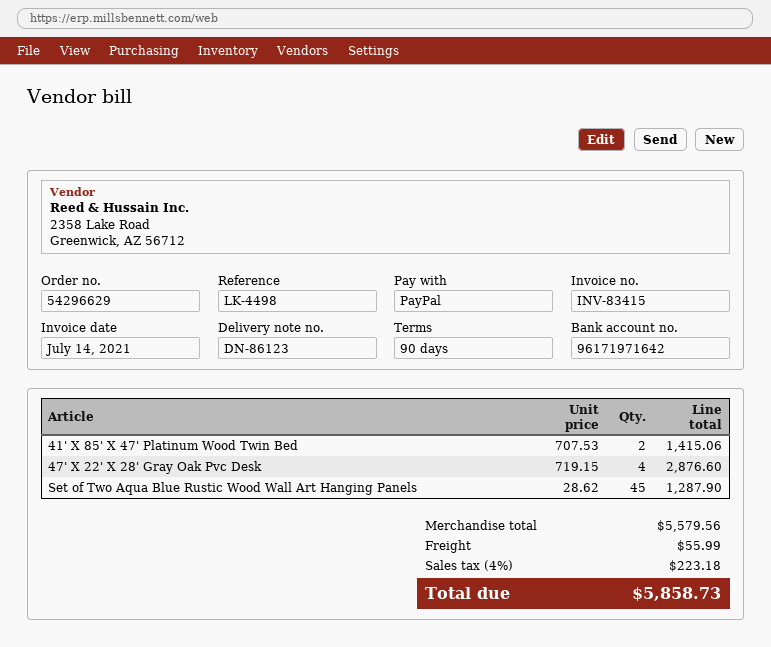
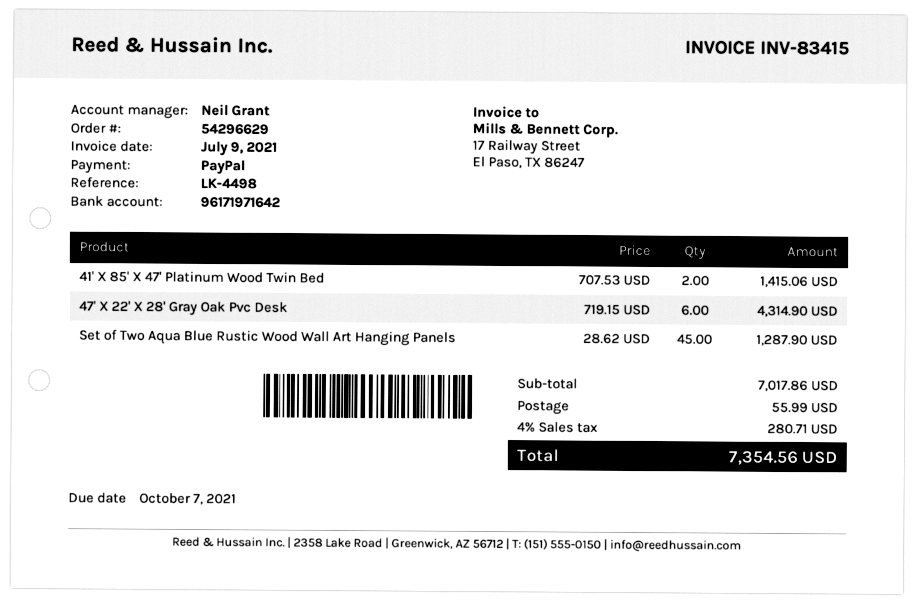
invoice date: 2021-07-14 -> 2021-07-09
47' X 22' X 28' Gray Oak Pvc Desk: 4 x 719.15 = 2876.60 -> 6 x 719.15 = 4314.90
subtotal: 5579.56 -> 7017.86
tax: 4% = 223.18 -> 4% = 280.71
total: 5858.73 -> 7354.56

